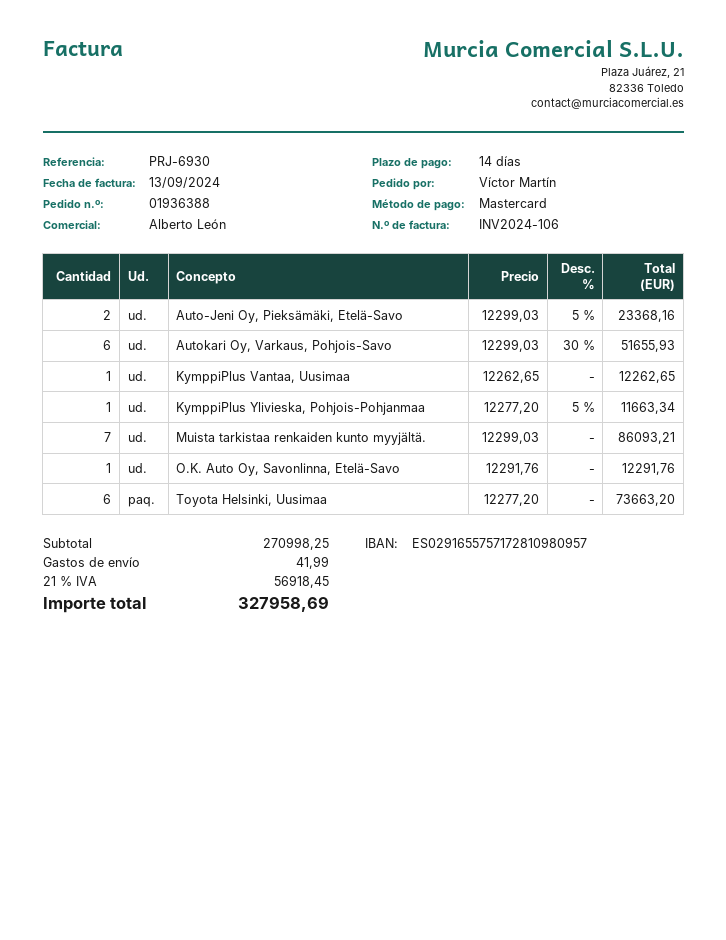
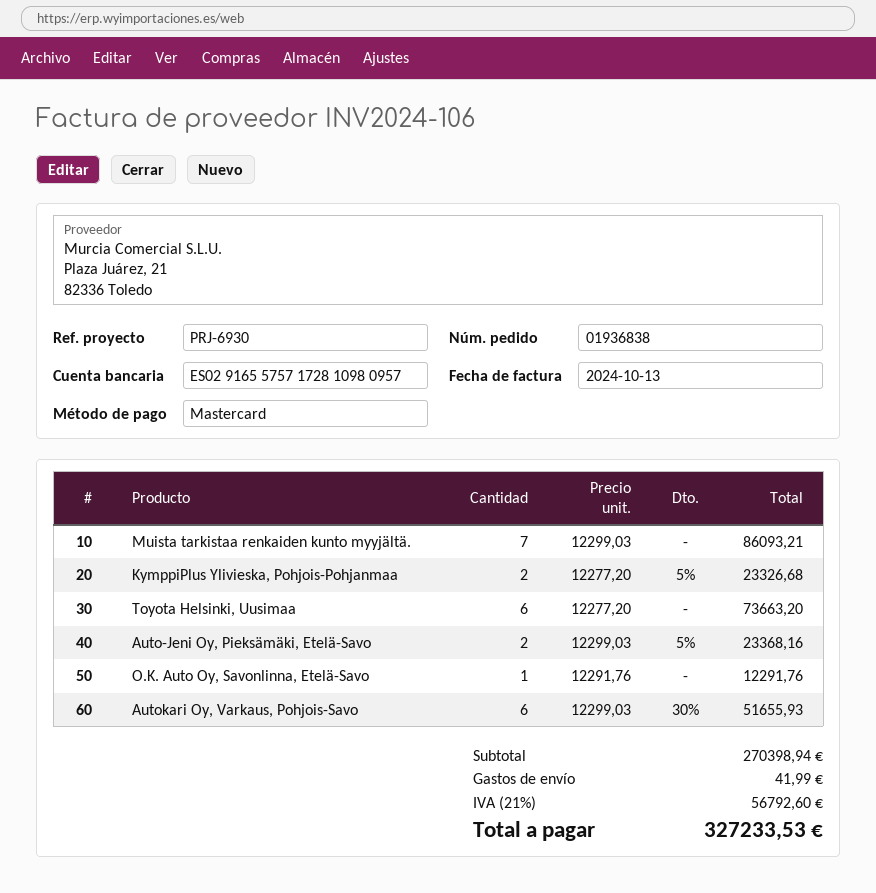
order number: 01936388 -> 01936838
invoice date: 2024-09-13 -> 2024-10-13
KymppiPlus Vantaa, Uusimaa: 1 x 12262.65 = 12262.65 -> none
KymppiPlus Ylivieska, Pohjois-Pohjanmaa: 1 x 12277.20 - 5% = 11663.34 -> 2 x 12277.20 - 5% = 23326.68
subtotal: 270998.25 -> 270398.94
tax: 21% = 56918.45 -> 21% = 56792.60
total: 327958.69 -> 327233.53

